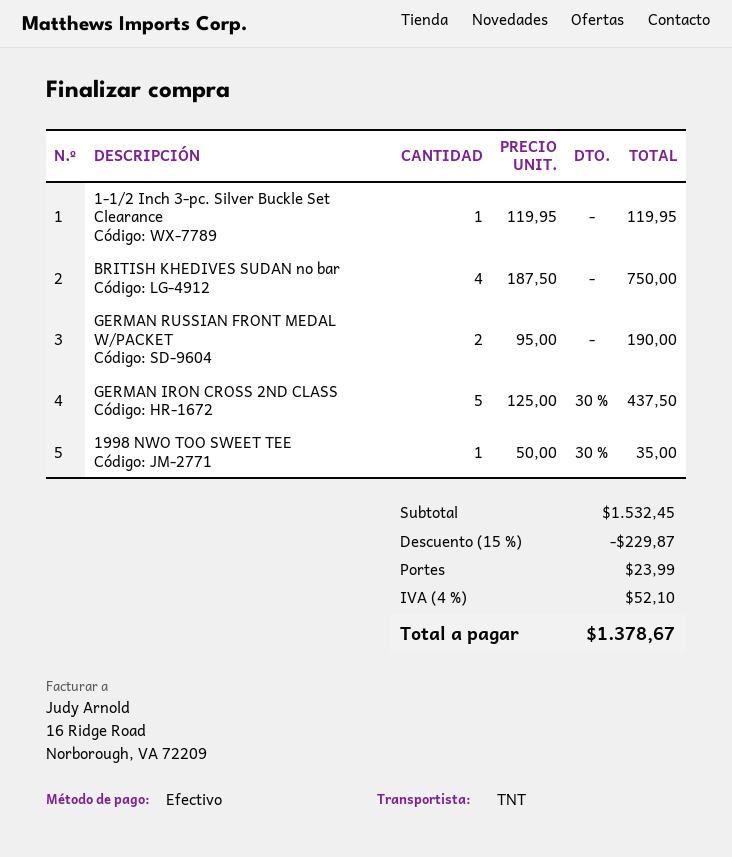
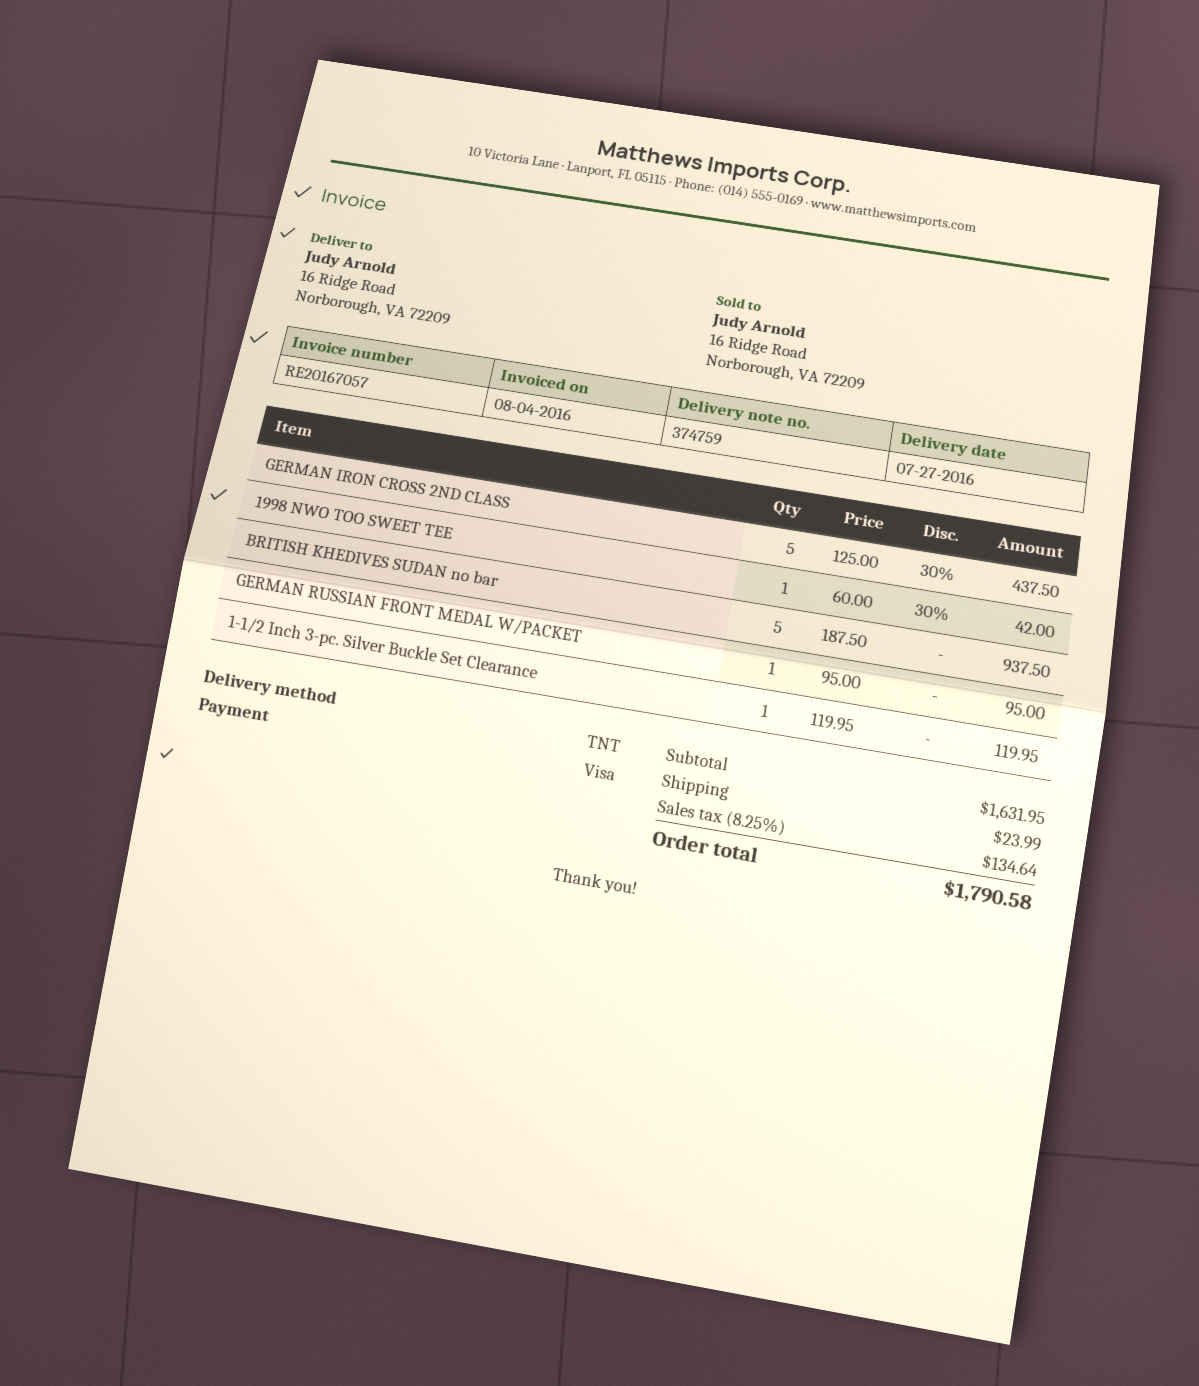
payment method: cash -> Visa
BRITISH KHEDIVES SUDAN no bar: 4 x 187.50 = 750.00 -> 5 x 187.50 = 937.50
GERMAN RUSSIAN FRONT MEDAL W/PACKET: 2 x 95.00 = 190.00 -> 1 x 95.00 = 95.00
1998 NWO TOO SWEET TEE: 1 x 50.00 - 30% = 35.00 -> 1 x 60.00 - 30% = 42.00
subtotal: 1532.45 -> 1631.95
discount: 15% = 229.87 -> none
tax: 4% = 52.10 -> 8.25% = 134.64
total: 1378.67 -> 1790.58

